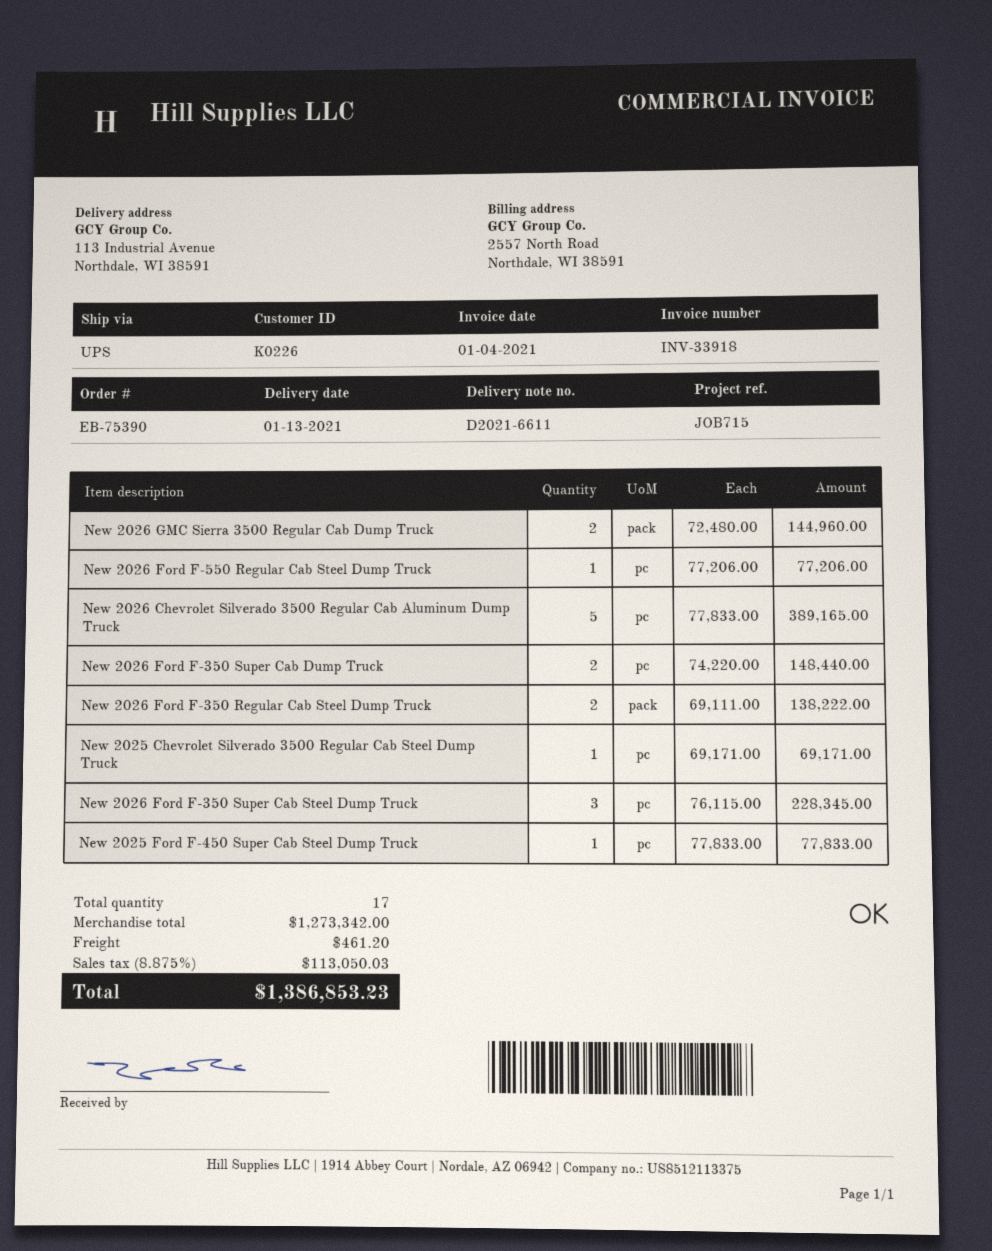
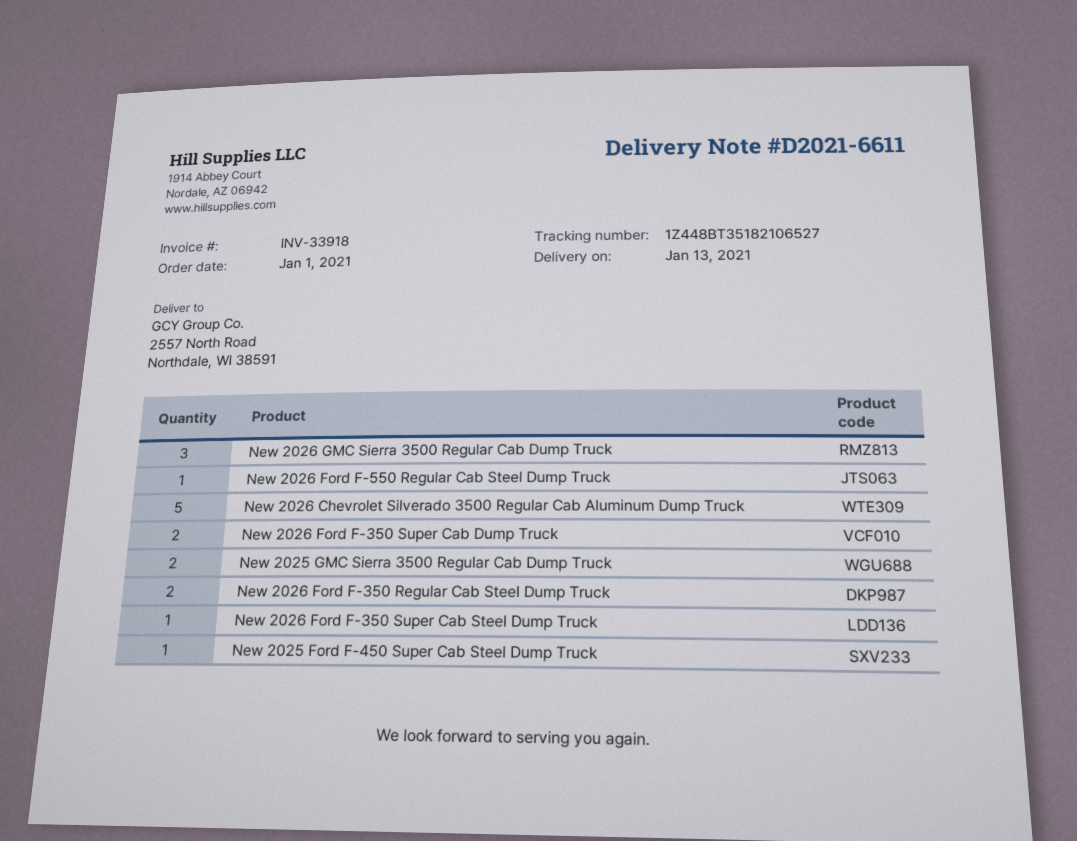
ship to: 113 Industrial Avenue, Northdale, WI 38591 -> 2557 North Road, Northdale, WI 38591
New 2026 GMC Sierra 3500 Regular Cab Dump Truck: 2 -> 3
New 2025 Chevrolet Silverado 3500 Regular Cab Steel Dump Truck: 1 -> none
New 2026 Ford F-350 Super Cab Steel Dump Truck: 3 -> 1
New 2025 GMC Sierra 3500 Regular Cab Dump Truck: none -> 2

